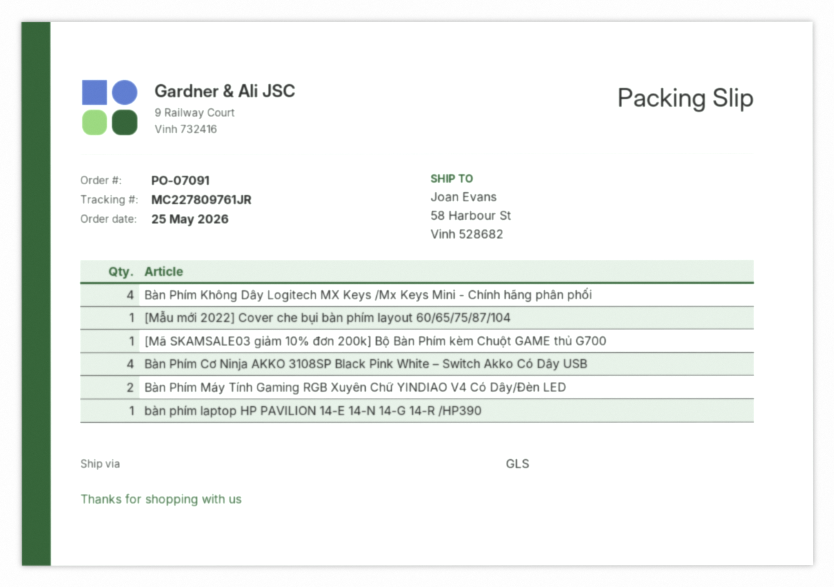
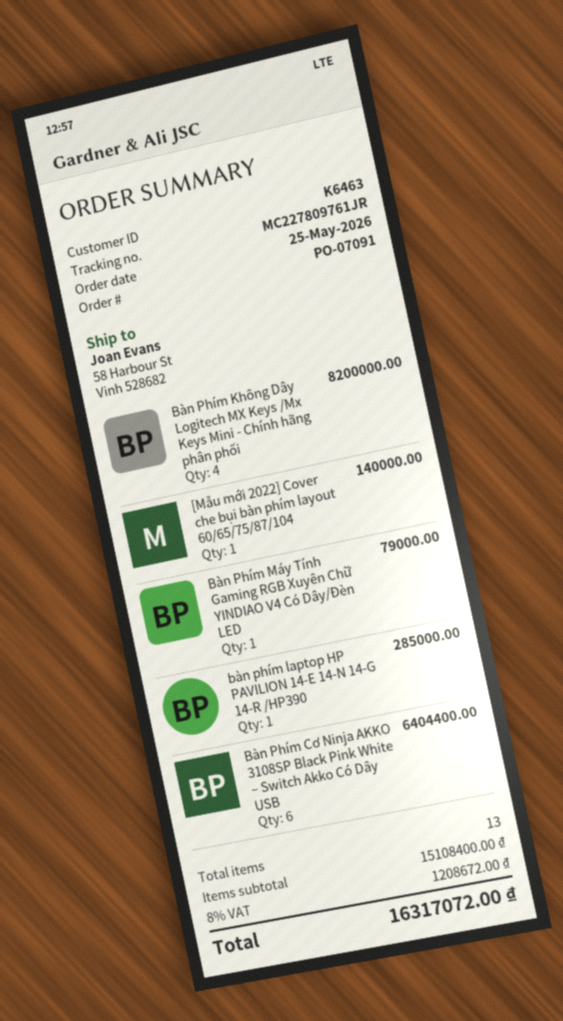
[Mã SKAMSALE03 giảm 10% đơn 200k] Bộ Bàn Phím kèm Chuột GAME thủ G700: 1 -> none
Bàn Phím Cơ Ninja AKKO 3108SP Black Pink White – Switch Akko Có Dây USB: 4 -> 6
Bàn Phím Máy Tính Gaming RGB Xuyên Chữ YINDIAO V4 Có Dây/Đèn LED: 2 -> 1

